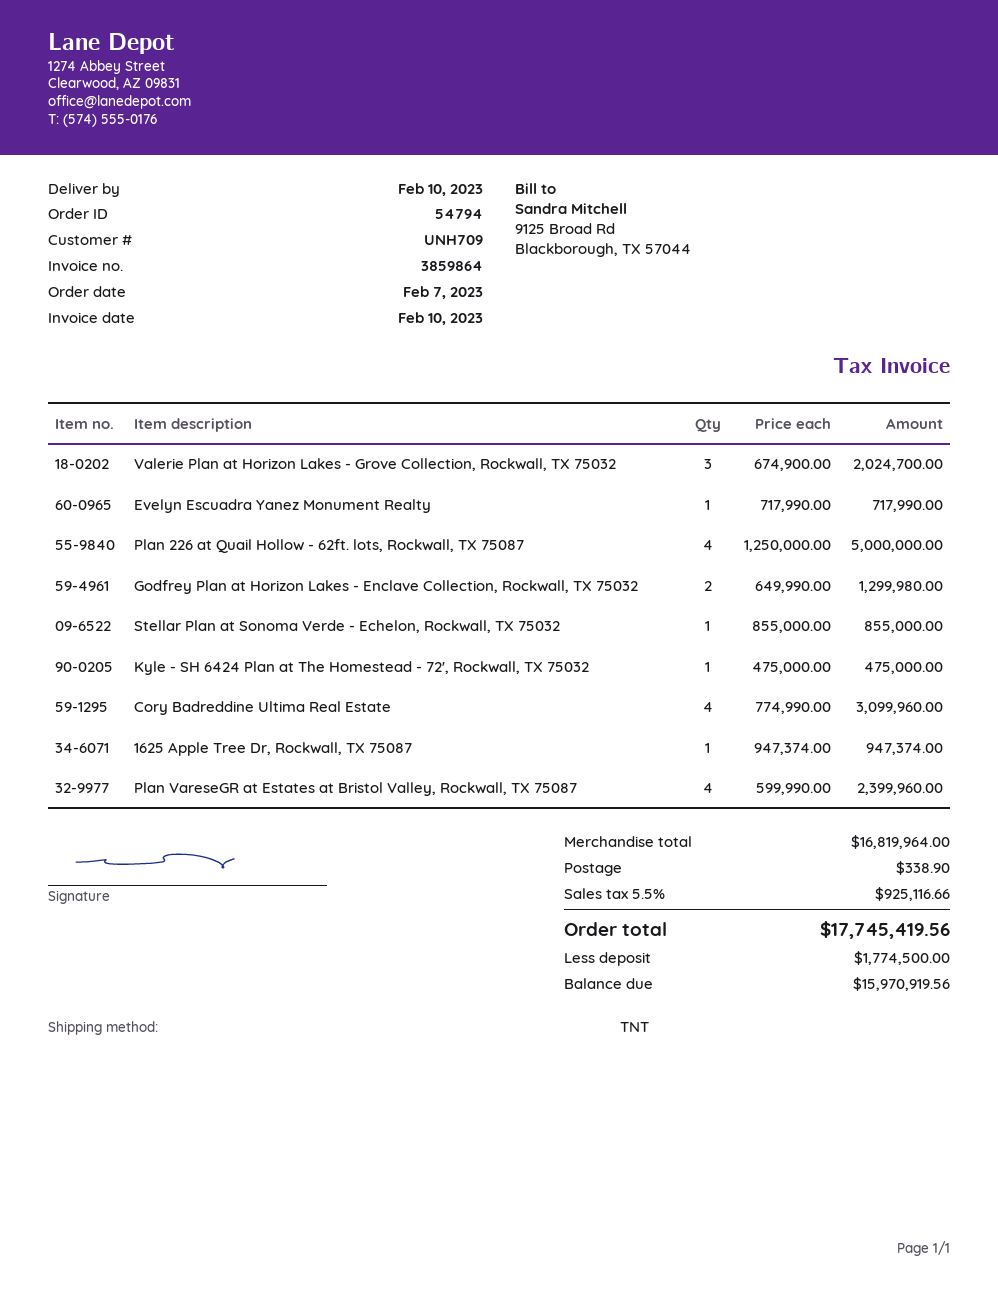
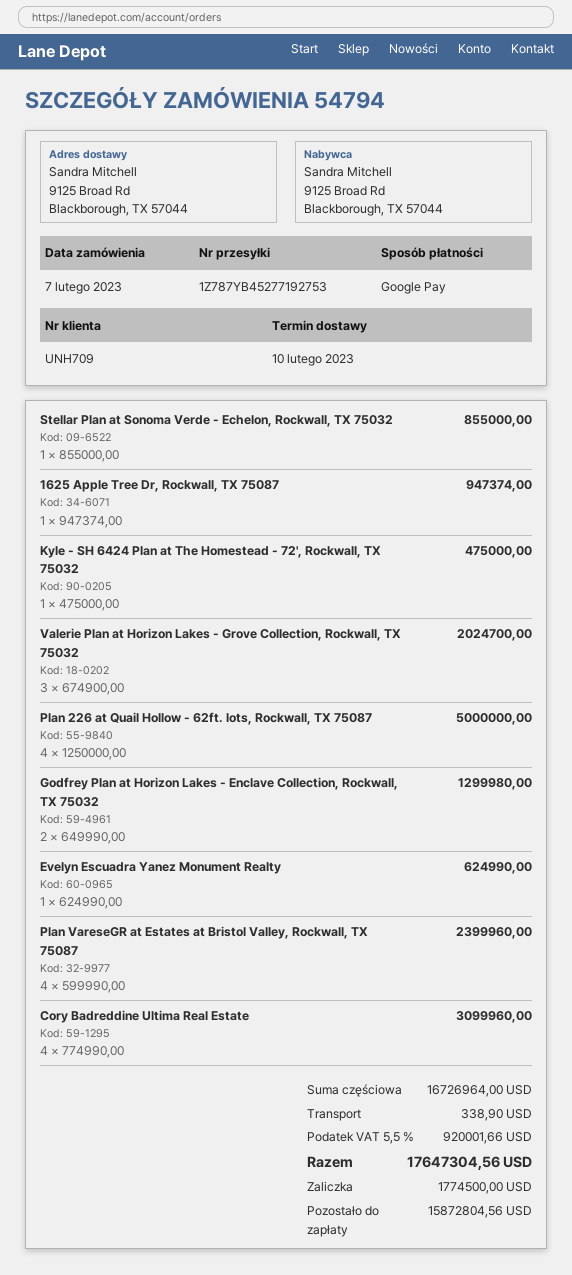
Evelyn Escuadra Yanez Monument Realty: 1 x 717990.00 = 717990.00 -> 1 x 624990.00 = 624990.00
subtotal: 16819964.00 -> 16726964.00
tax: 5.5% = 925116.66 -> 5.5% = 920001.66
total: 17745419.56 -> 17647304.56
balance: 15970919.56 -> 15872804.56

